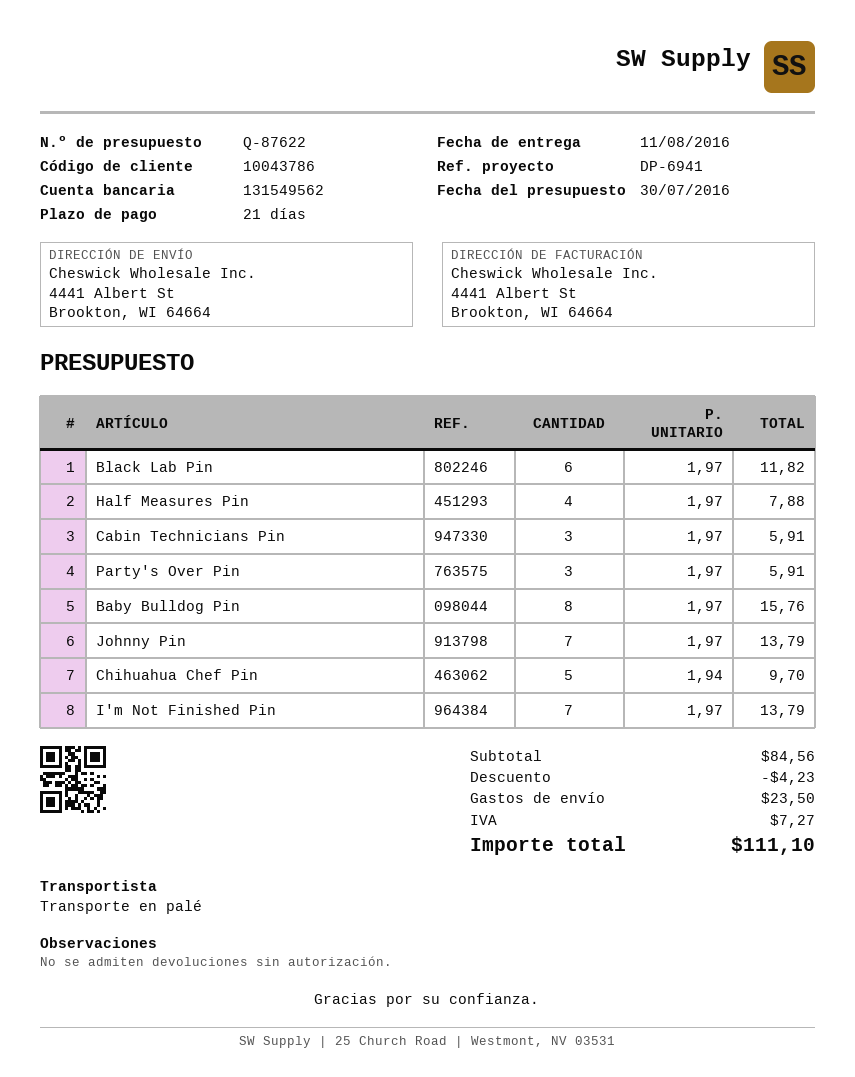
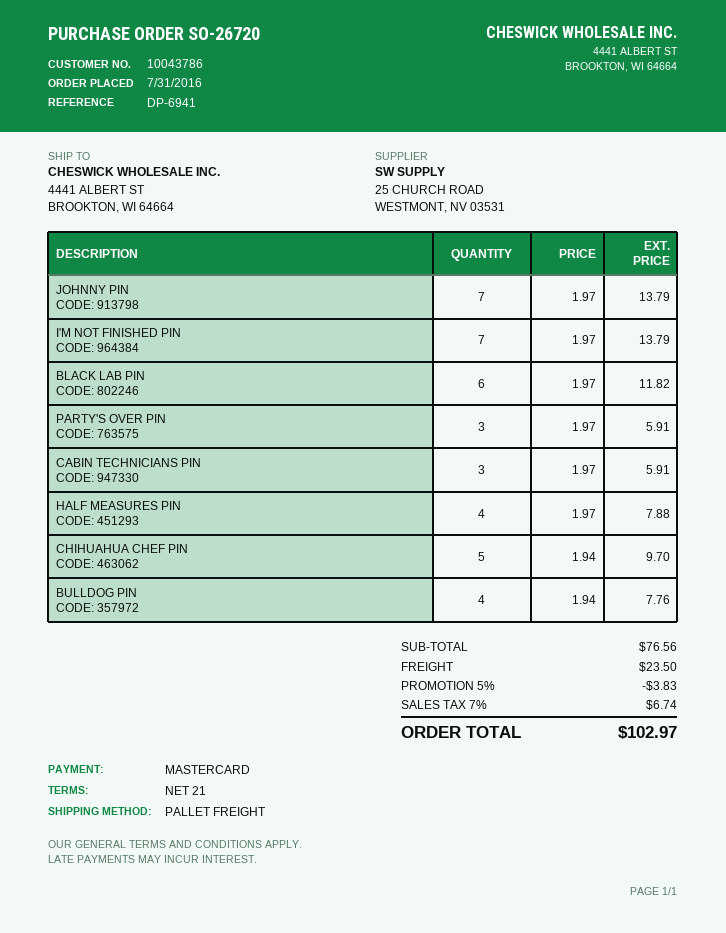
Baby Bulldog Pin: 8 x 1.97 = 15.76 -> none
BULLDOG PIN: none -> 4 x 1.94 = 7.76
subtotal: 84.56 -> 76.56
discount: 4.23 -> 3.83
tax: 7.27 -> 6.74
total: 111.10 -> 102.97

